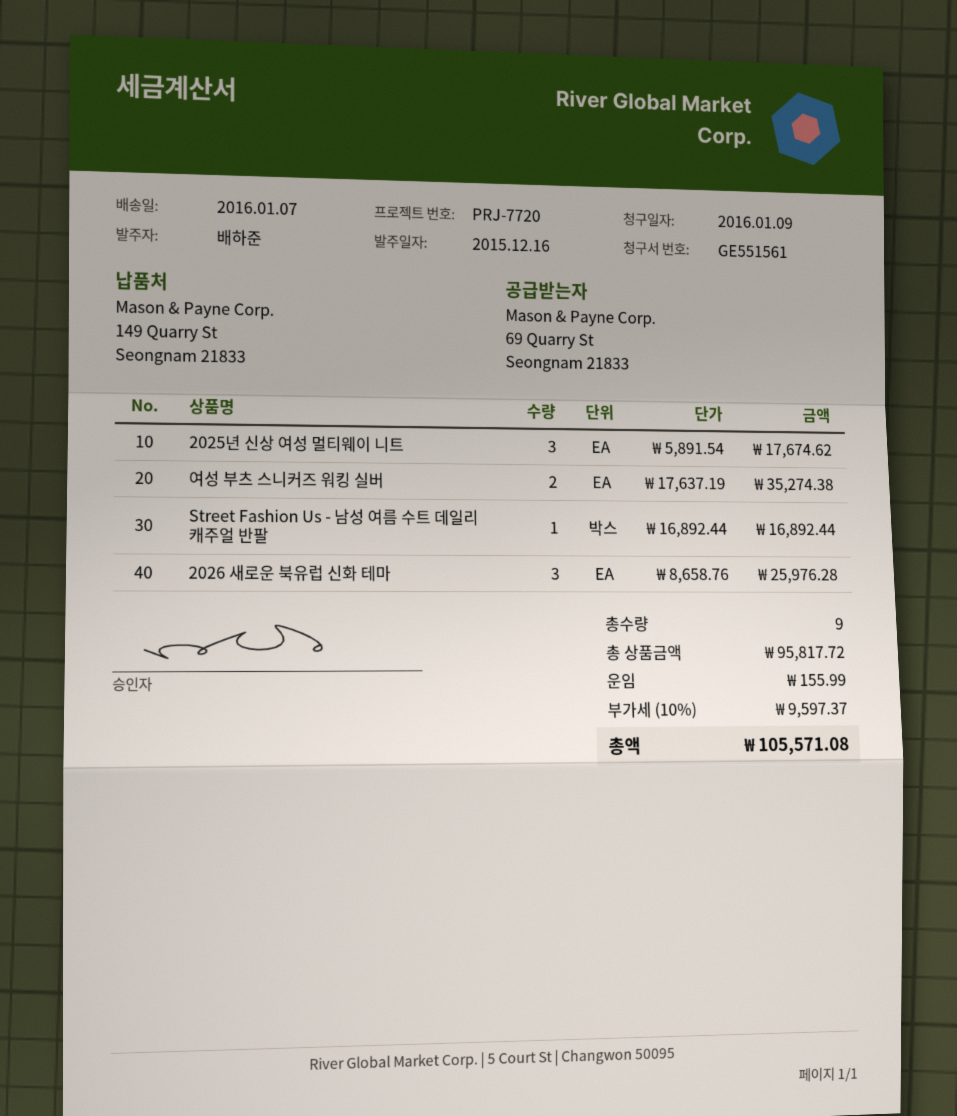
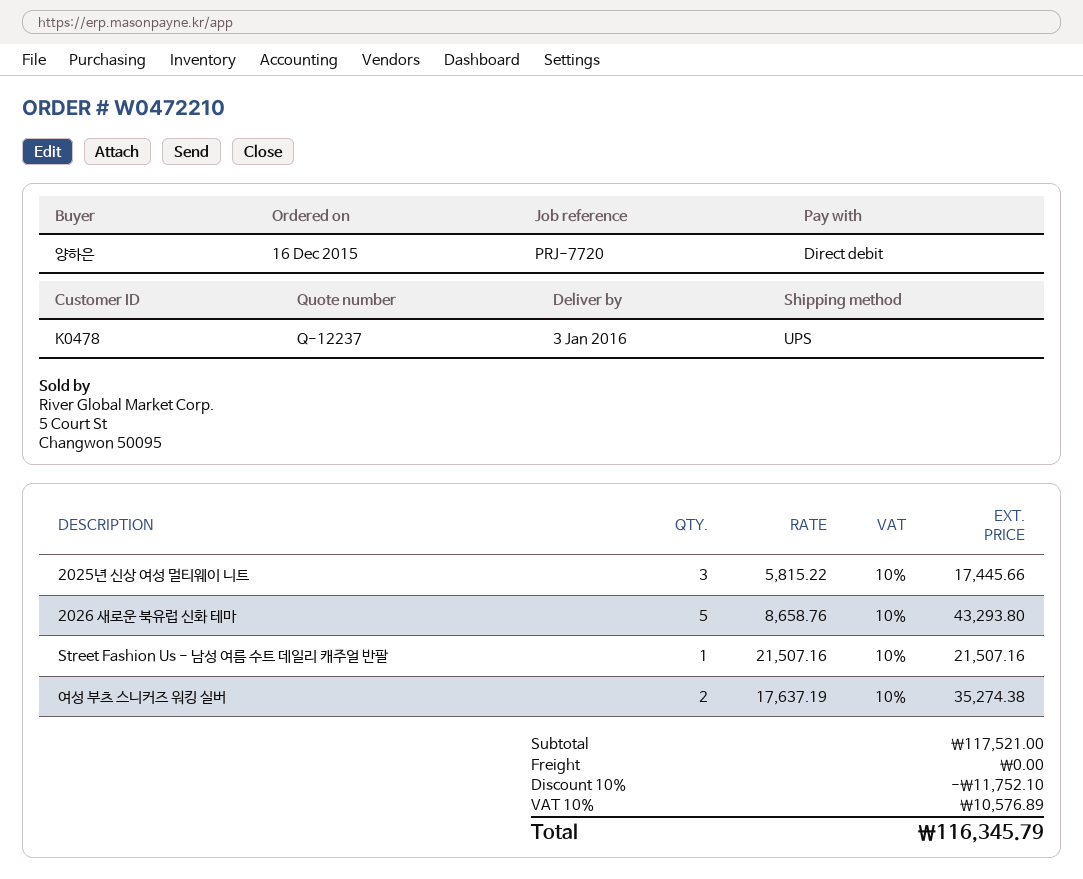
delivery date: 2016-01-07 -> 2016-01-03
ordered by: 배하준 -> 양하은
2025년 신상 여성 멀티웨이 니트: 3 x 5891.54 = 17674.62 -> 3 x 5815.22 = 17445.66
Street Fashion Us - 남성 여름 수트 데일리 캐주얼 반팔: 1 x 16892.44 = 16892.44 -> 1 x 21507.16 = 21507.16
2026 새로운 북유럽 신화 테마: 3 x 8658.76 = 25976.28 -> 5 x 8658.76 = 43293.80
subtotal: 95817.72 -> 117521.00
discount: none -> 10% = 11752.10
shipping: 155.99 -> 0.00
tax: 10% = 9597.37 -> 10% = 10576.89
total: 105571.08 -> 116345.79

